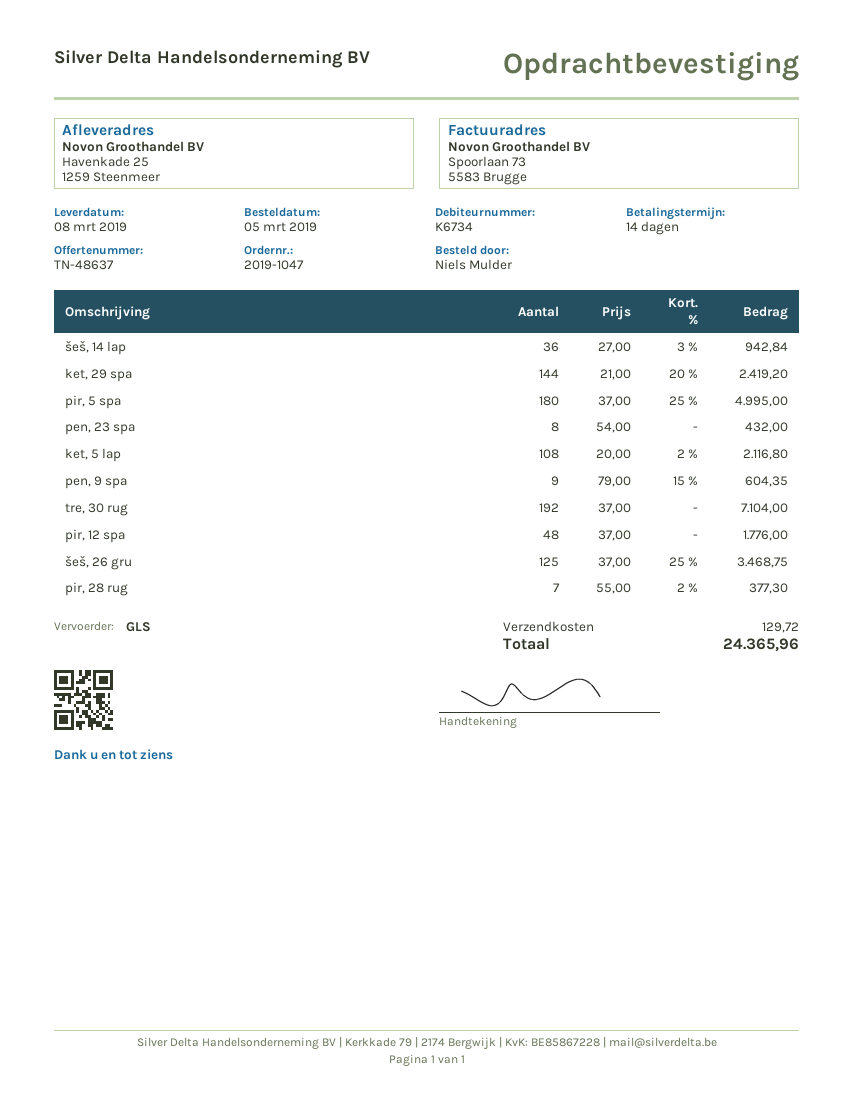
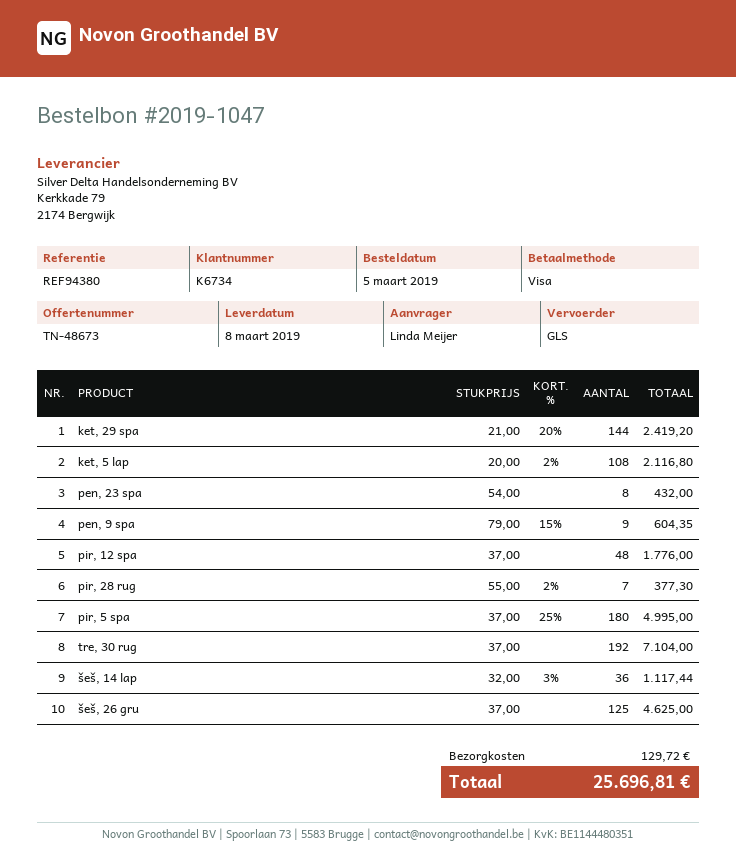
quote number: TN-48637 -> TN-48673
ordered by: Niels Mulder -> Linda Meijer
šeš, 14 lap: 36 x 27.00 - 3% = 942.84 -> 36 x 32.00 - 3% = 1117.44
šeš, 26 gru: 125 x 37.00 - 25% = 3468.75 -> 125 x 37.00 = 4625.00
total: 24365.96 -> 25696.81

